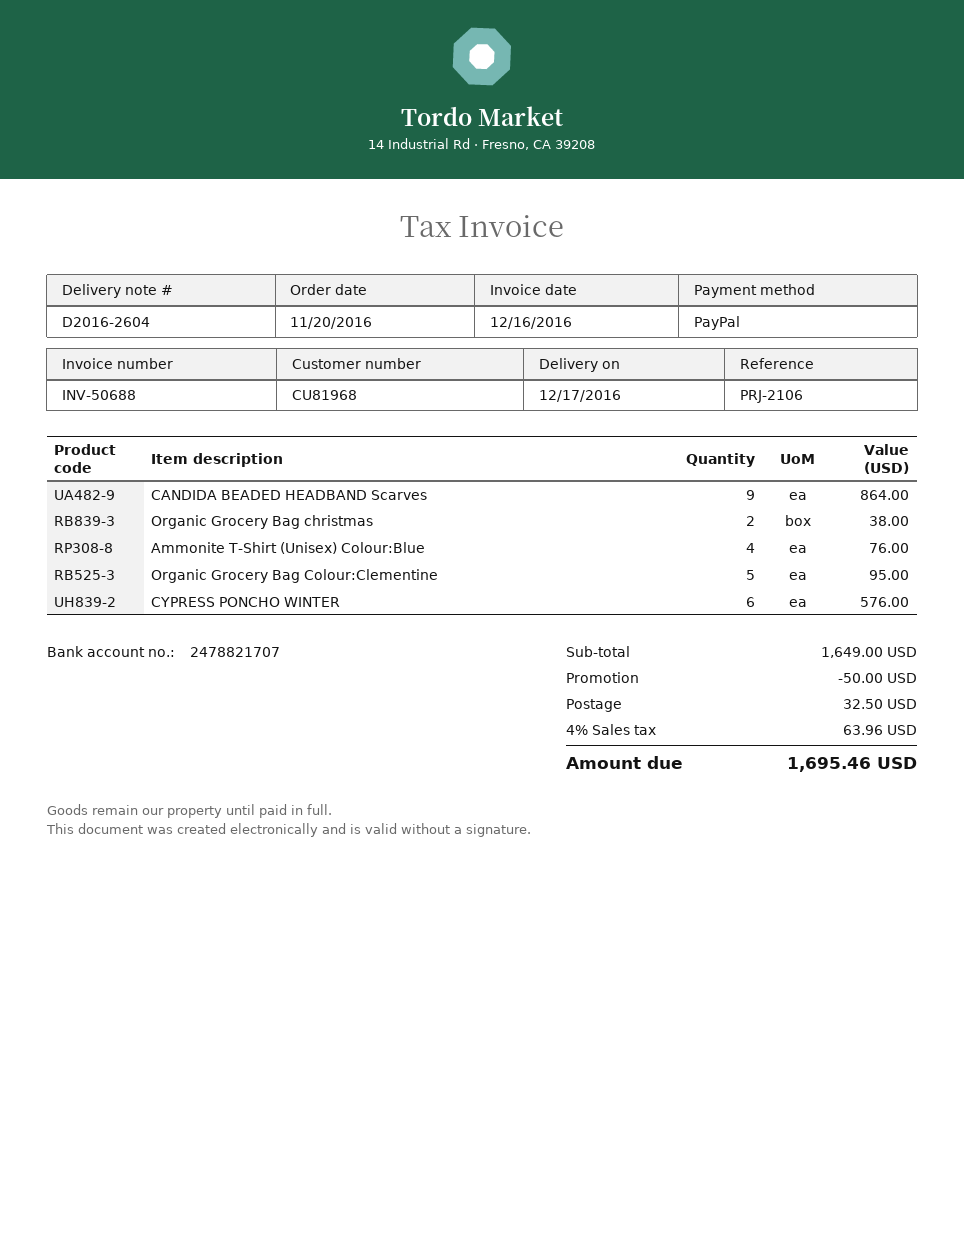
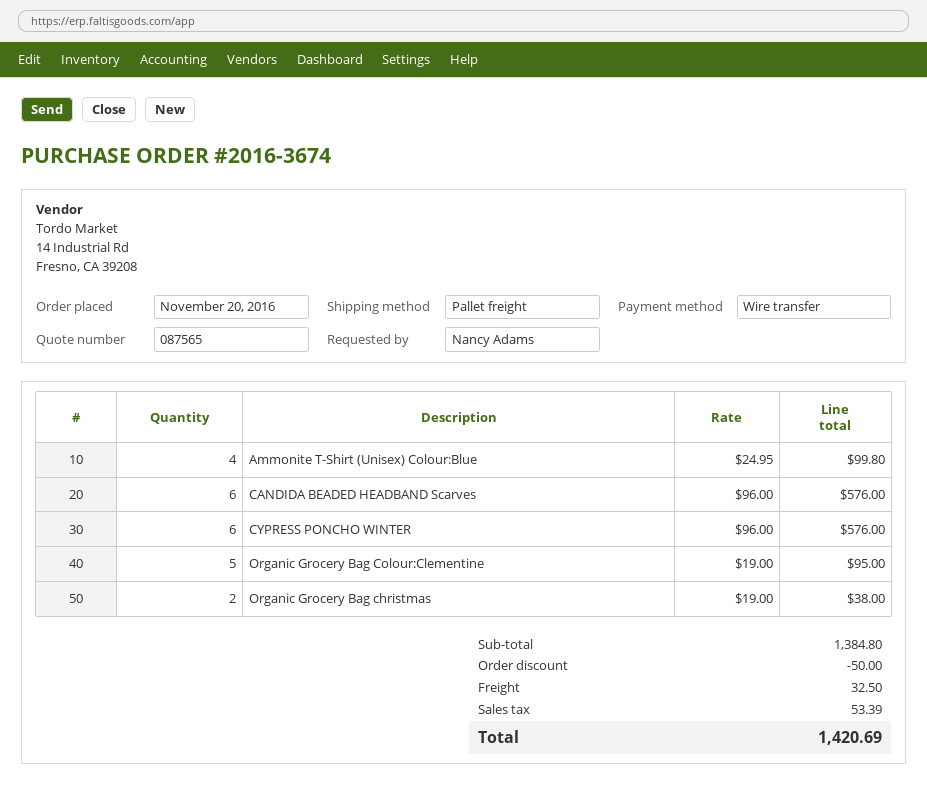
payment method: PayPal -> bank transfer
CANDIDA BEADED HEADBAND Scarves: 9 for 864.00 -> 6 for 576.00
Ammonite T-Shirt (Unisex) Colour:Blue: 4 for 76.00 -> 4 for 99.80
subtotal: 1649.00 -> 1384.80
tax: 63.96 -> 53.39
total: 1695.46 -> 1420.69

